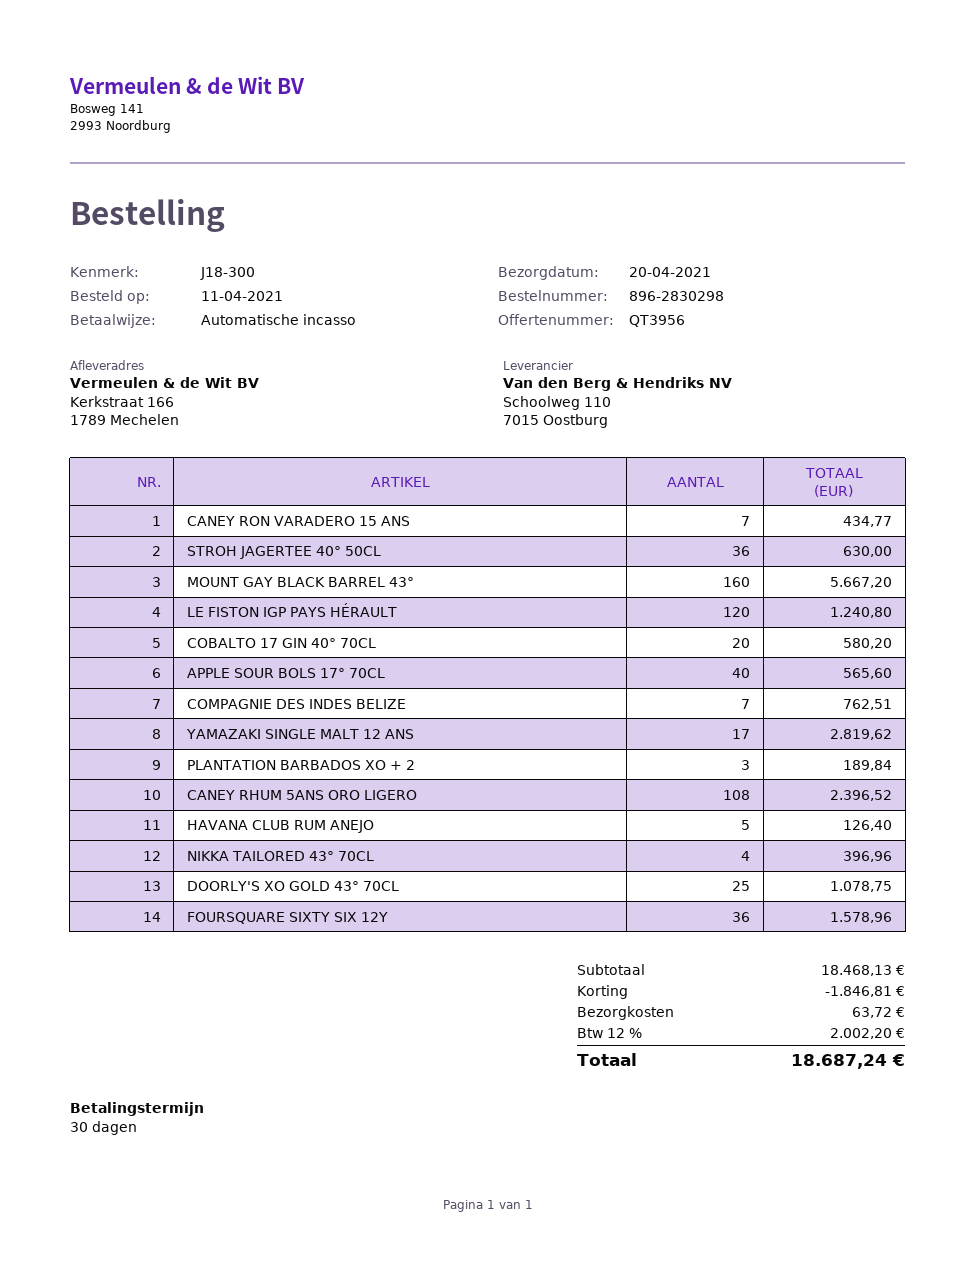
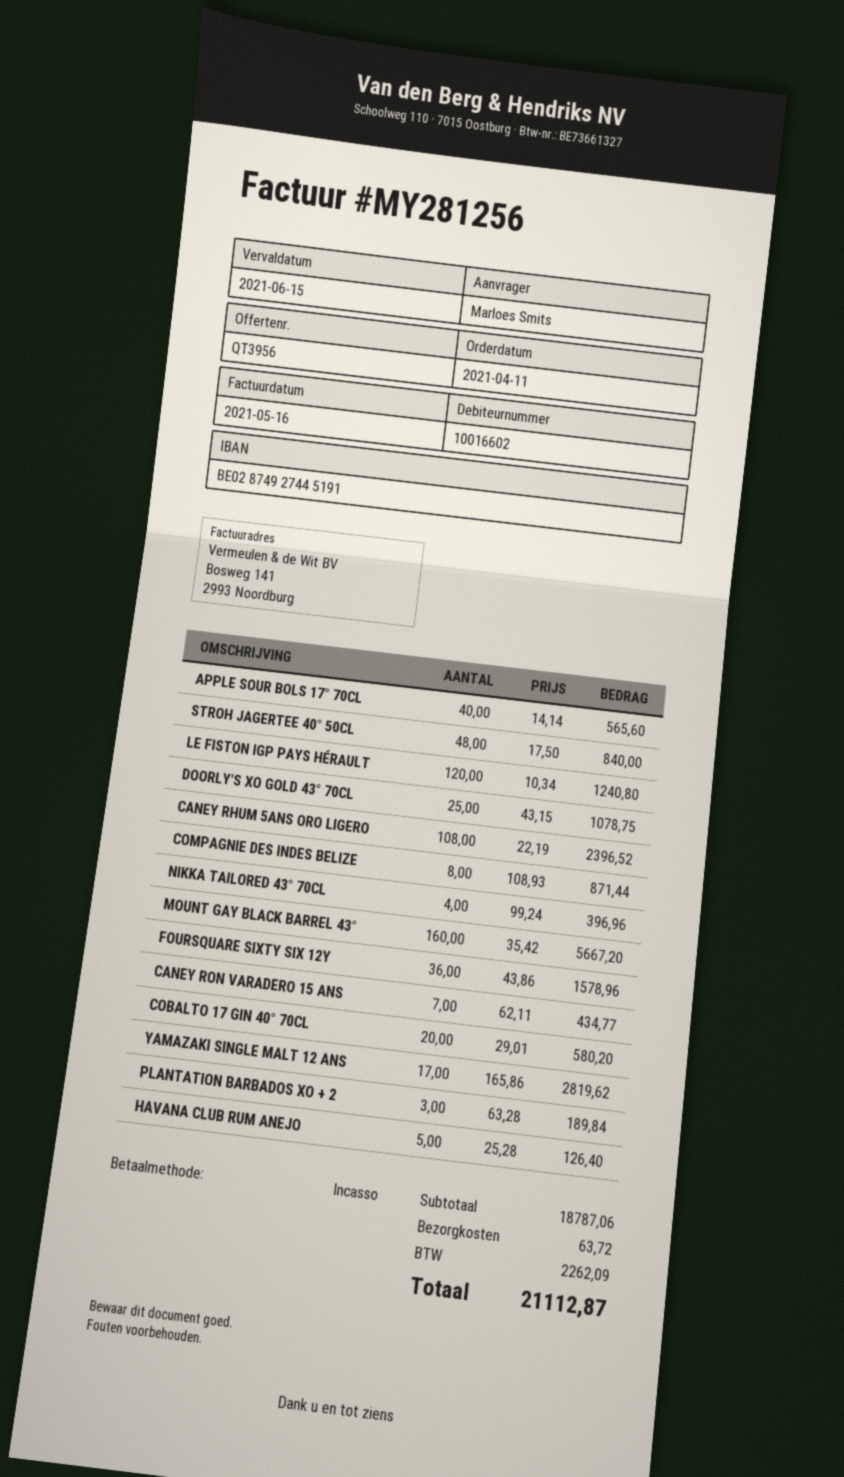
STROH JAGERTEE 40° 50CL: 36 for 630.00 -> 48 for 840.00
COMPAGNIE DES INDES BELIZE: 7 for 762.51 -> 8 for 871.44
subtotal: 18468.13 -> 18787.06
discount: 1846.81 -> none
tax: 2002.20 -> 2262.09
total: 18687.24 -> 21112.87

